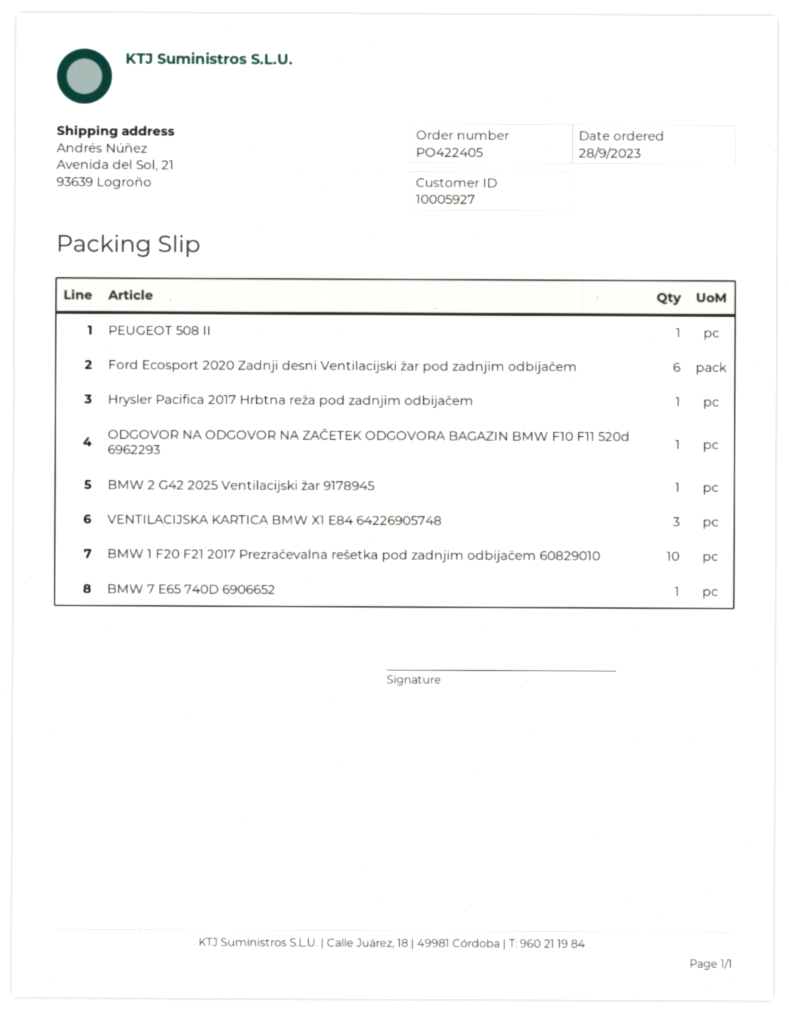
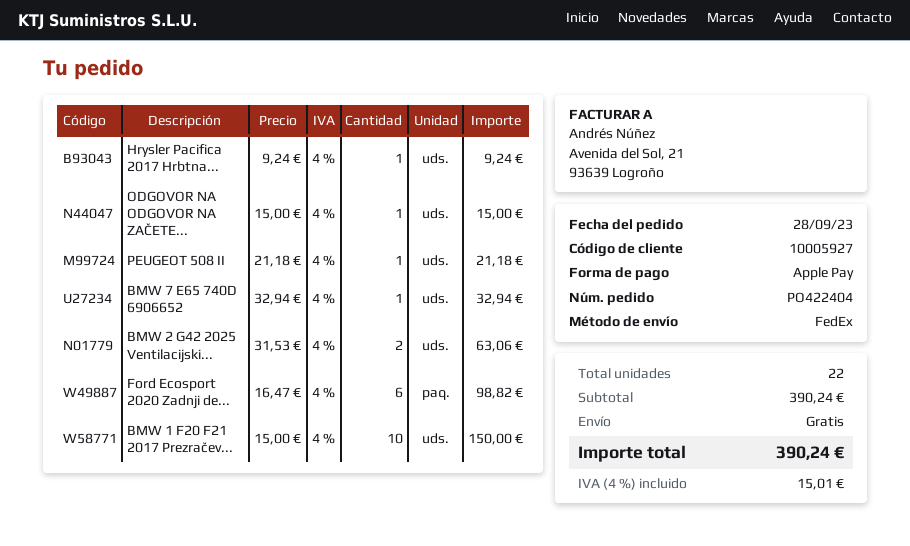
order number: PO422405 -> PO422404
BMW 2 G42 2025 Ventilacijski žar 9178945: 1 -> 2
VENTILACIJSKA KARTICA BMW X1 E84 64226905748: 3 -> none

